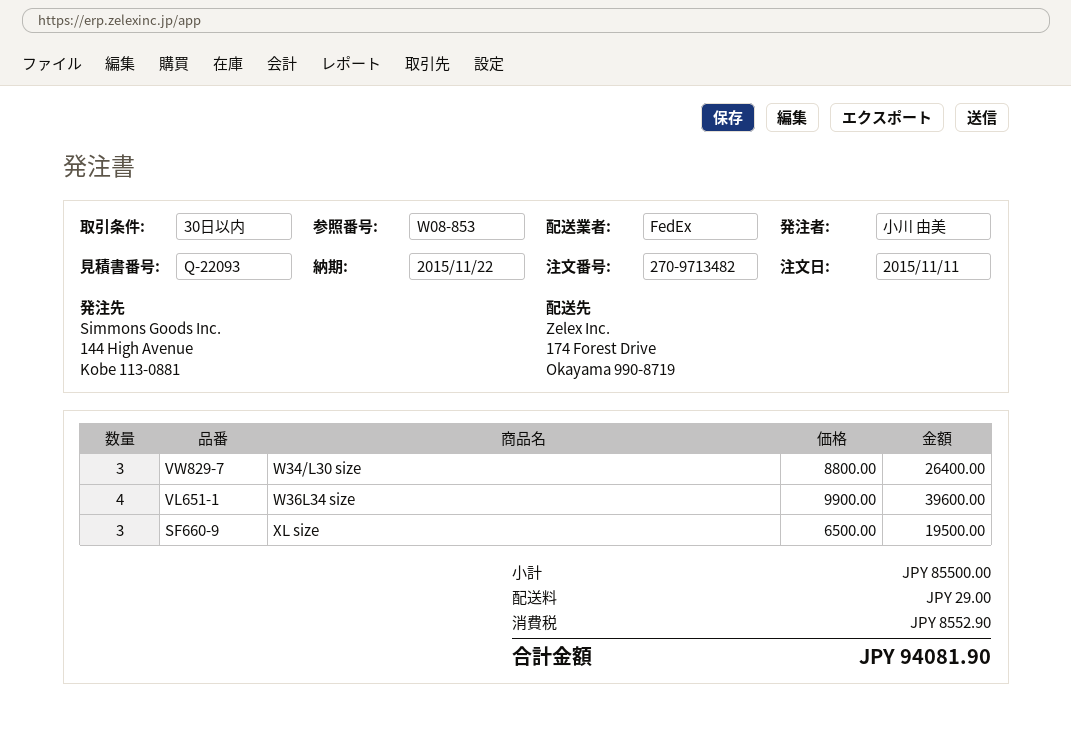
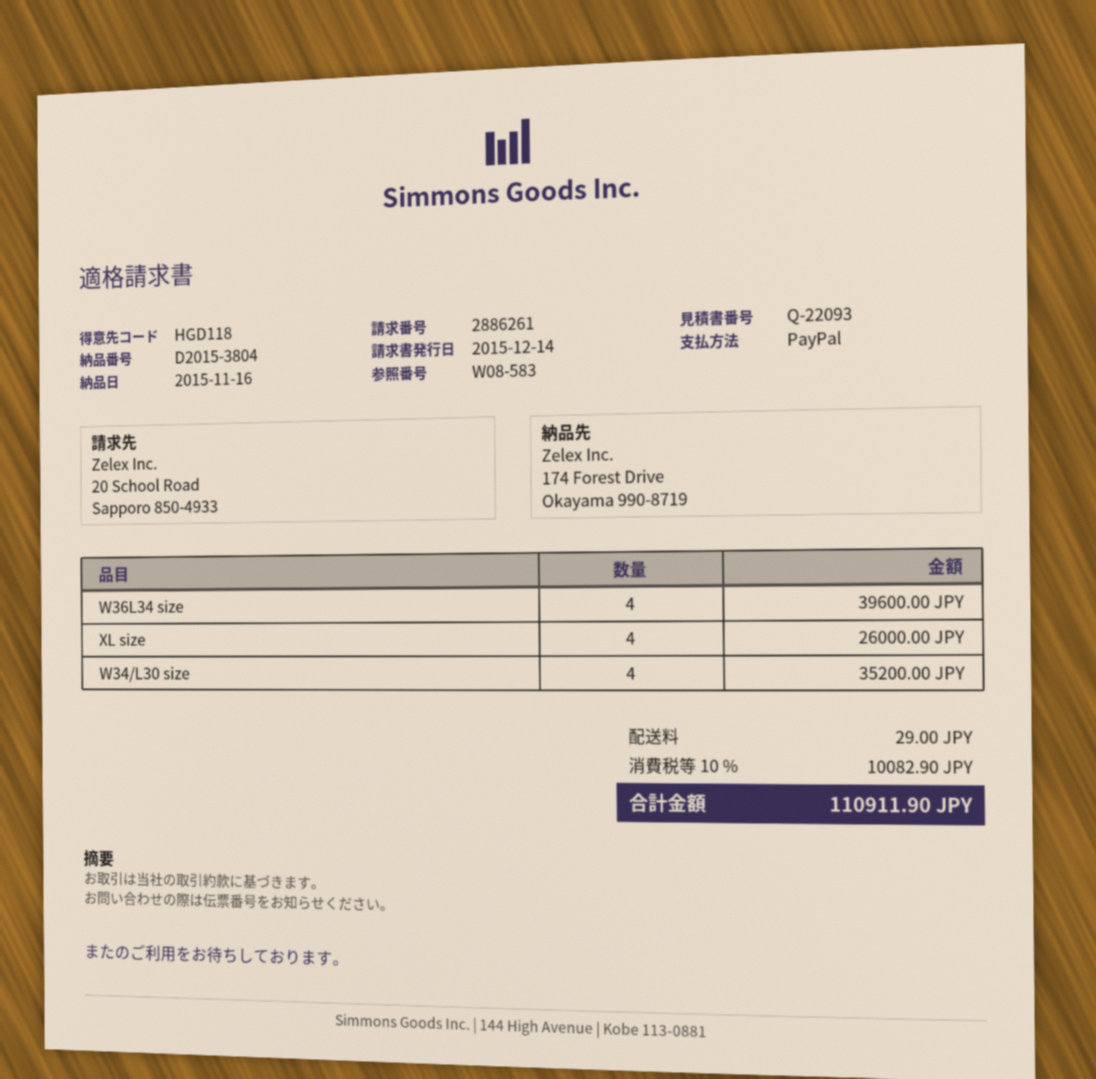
delivery date: 2015-11-22 -> 2015-11-16
reference: W08-853 -> W08-583
W34/L30 size: 3 for 26400.00 -> 4 for 35200.00
XL size: 3 for 19500.00 -> 4 for 26000.00
tax: 8552.90 -> 10082.90
total: 94081.90 -> 110911.90

